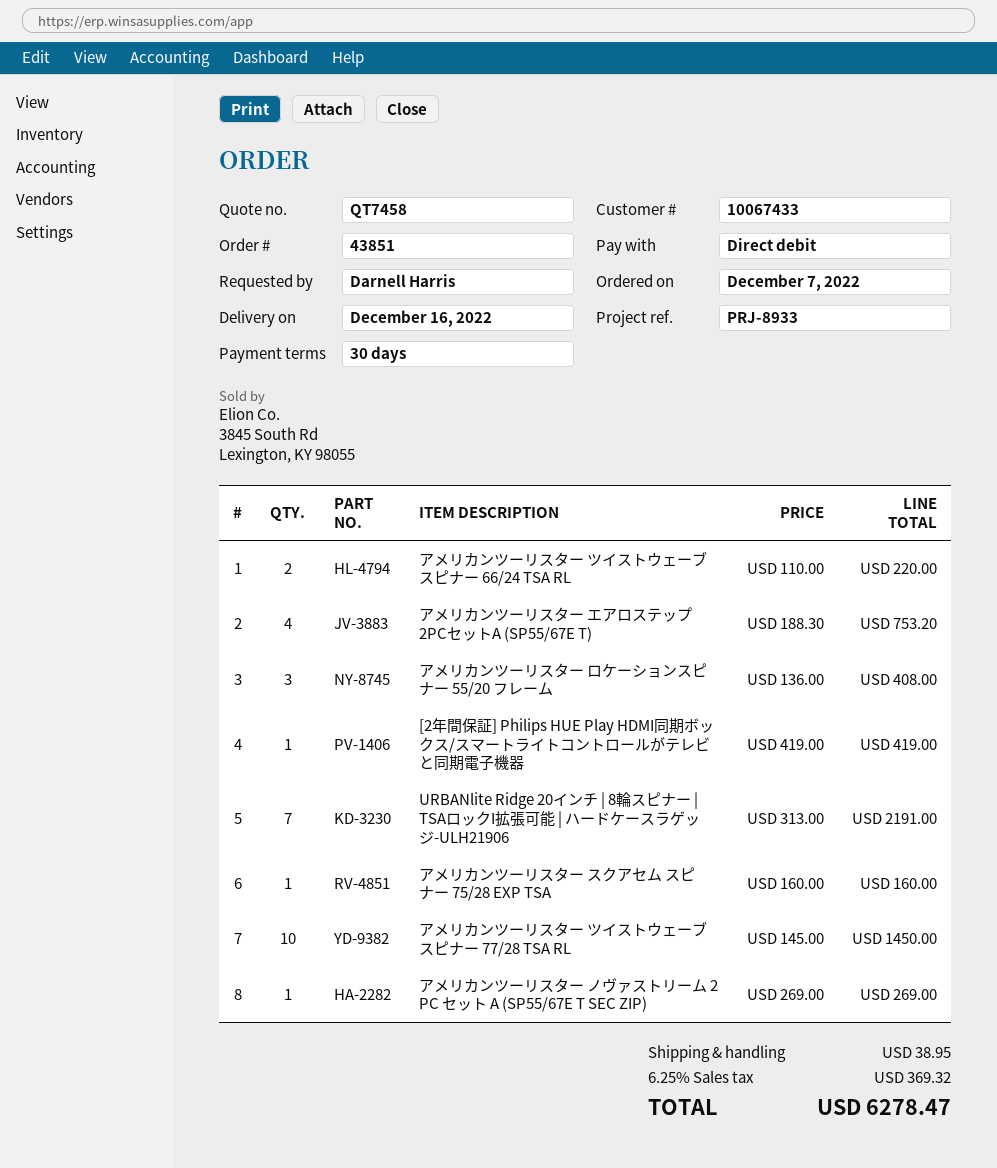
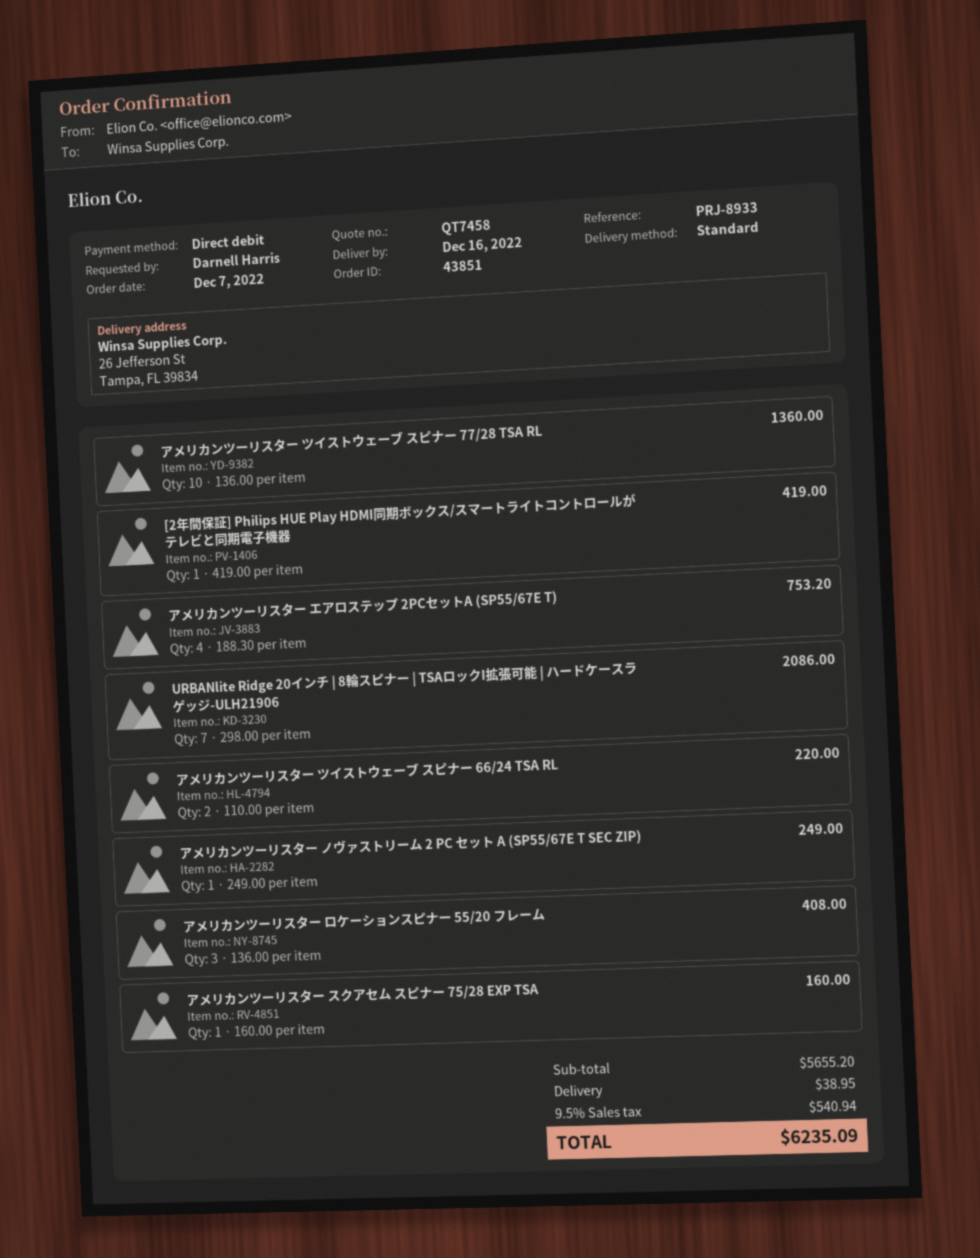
URBANlite Ridge 20インチ | 8輪スピナー | TSAロックI拡張可能 | ハードケースラゲッジ-ULH21906: 7 x 313.00 = 2191.00 -> 7 x 298.00 = 2086.00
アメリカンツーリスター ツイストウェーブ スピナー 77/28 TSA RL: 10 x 145.00 = 1450.00 -> 10 x 136.00 = 1360.00
アメリカンツーリスター ノヴァストリーム 2 PC セット A (SP55/67E T SEC ZIP): 1 x 269.00 = 269.00 -> 1 x 249.00 = 249.00
tax: 6.25% = 369.32 -> 9.5% = 540.94
total: 6278.47 -> 6235.09

